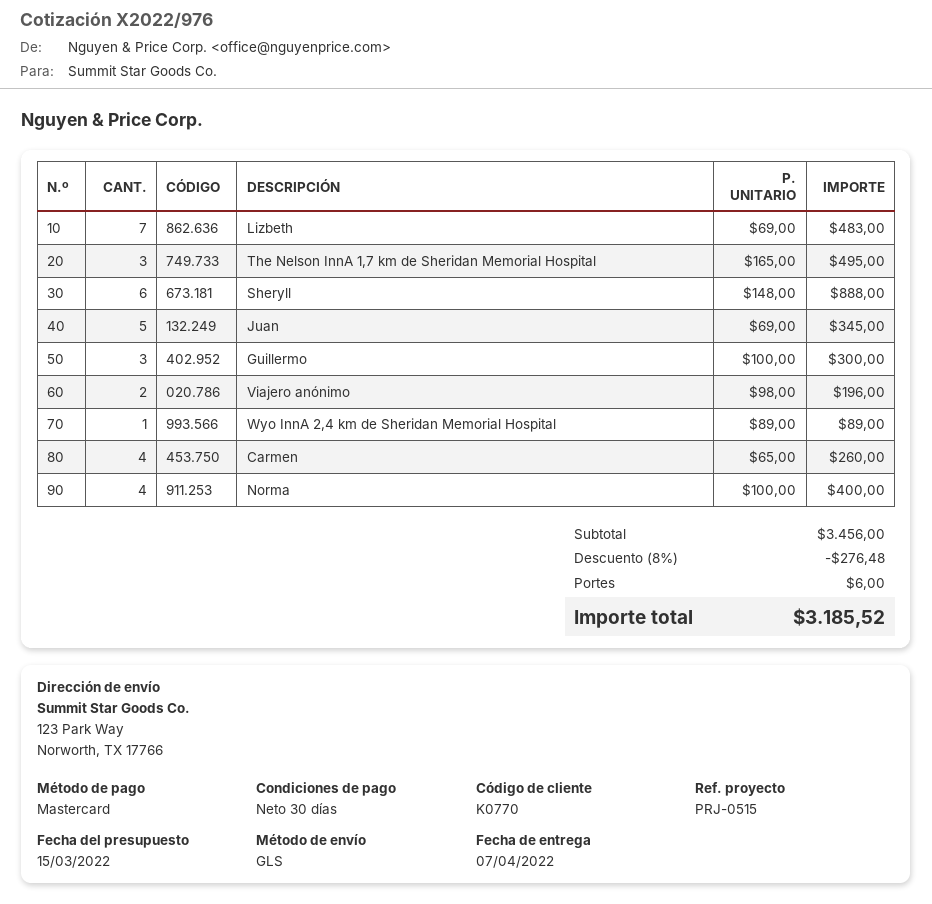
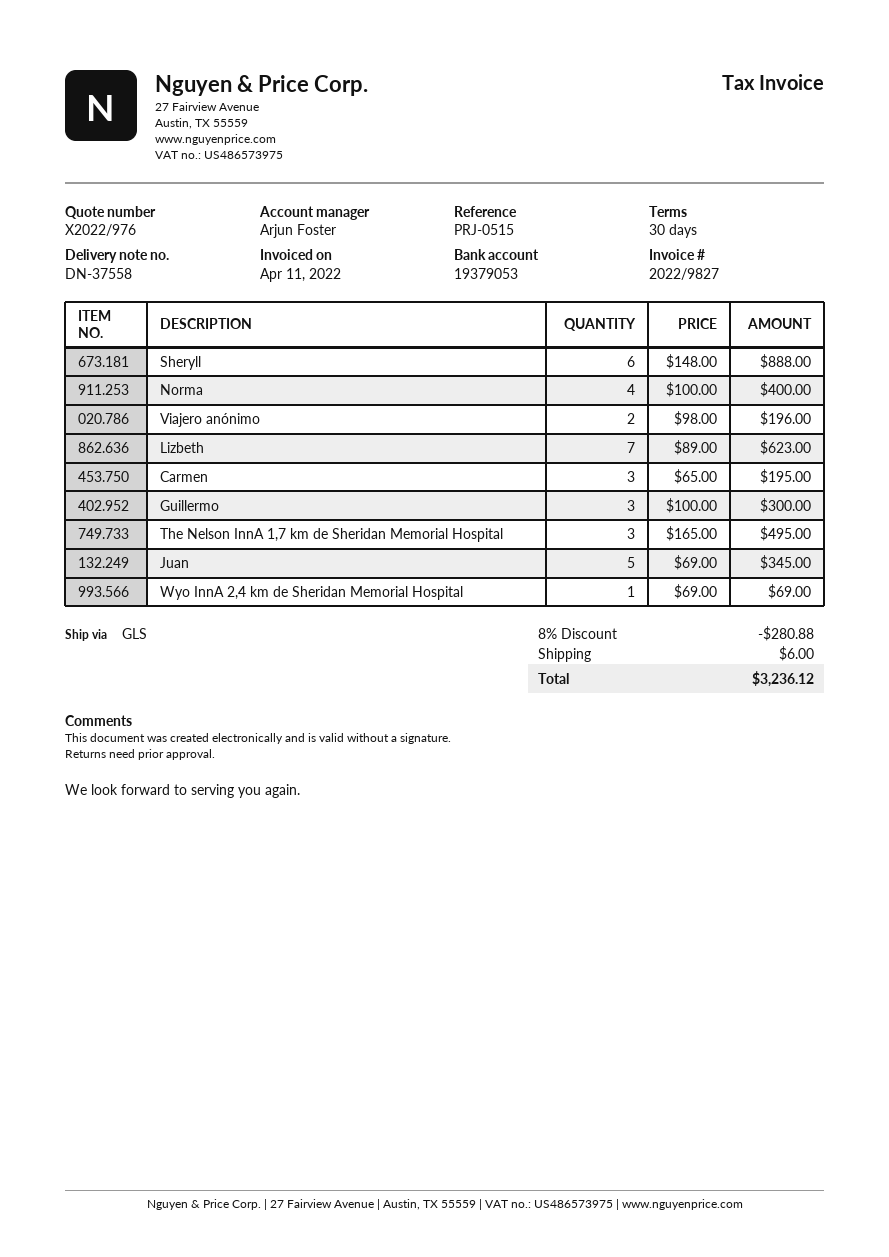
Lizbeth: 7 x 69.00 = 483.00 -> 7 x 89.00 = 623.00
Wyo InnA 2,4 km de Sheridan Memorial Hospital: 1 x 89.00 = 89.00 -> 1 x 69.00 = 69.00
Carmen: 4 x 65.00 = 260.00 -> 3 x 65.00 = 195.00
discount: 8% = 276.48 -> 8% = 280.88
total: 3185.52 -> 3236.12

